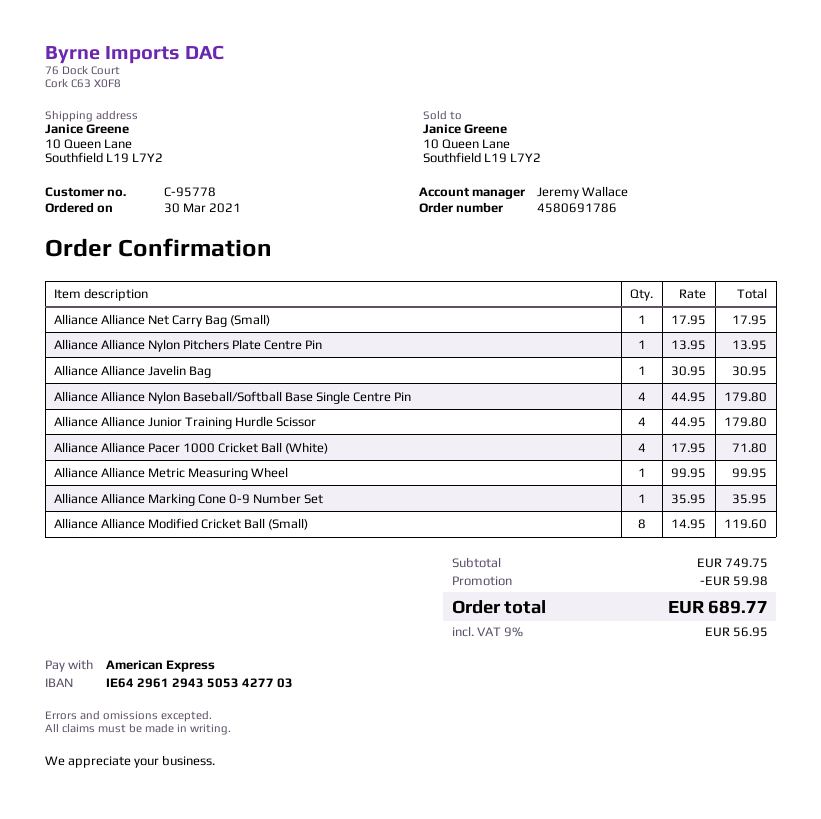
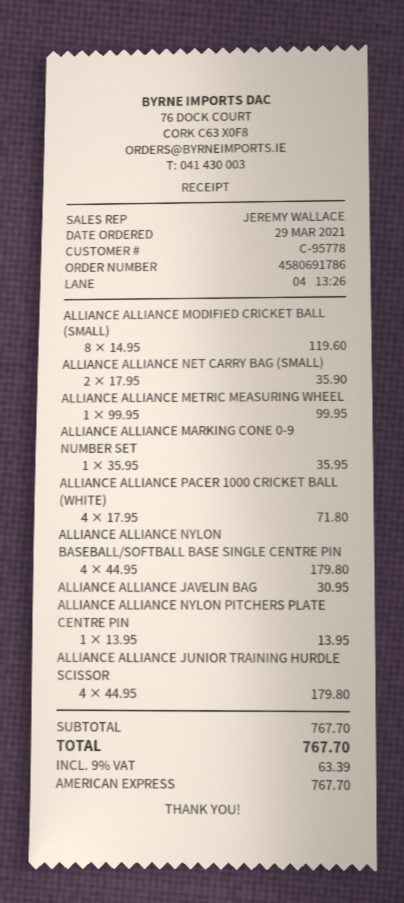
order date: 2021-03-30 -> 2021-03-29
Alliance Alliance Net Carry Bag (Small): 1 x 17.95 = 17.95 -> 2 x 17.95 = 35.90
subtotal: 749.75 -> 767.70
discount: 59.98 -> none
tax: 9% = 56.95 -> 9% = 63.39
total: 689.77 -> 767.70

